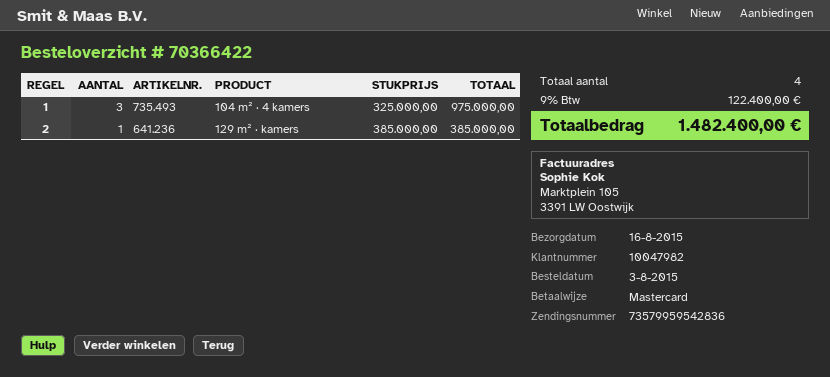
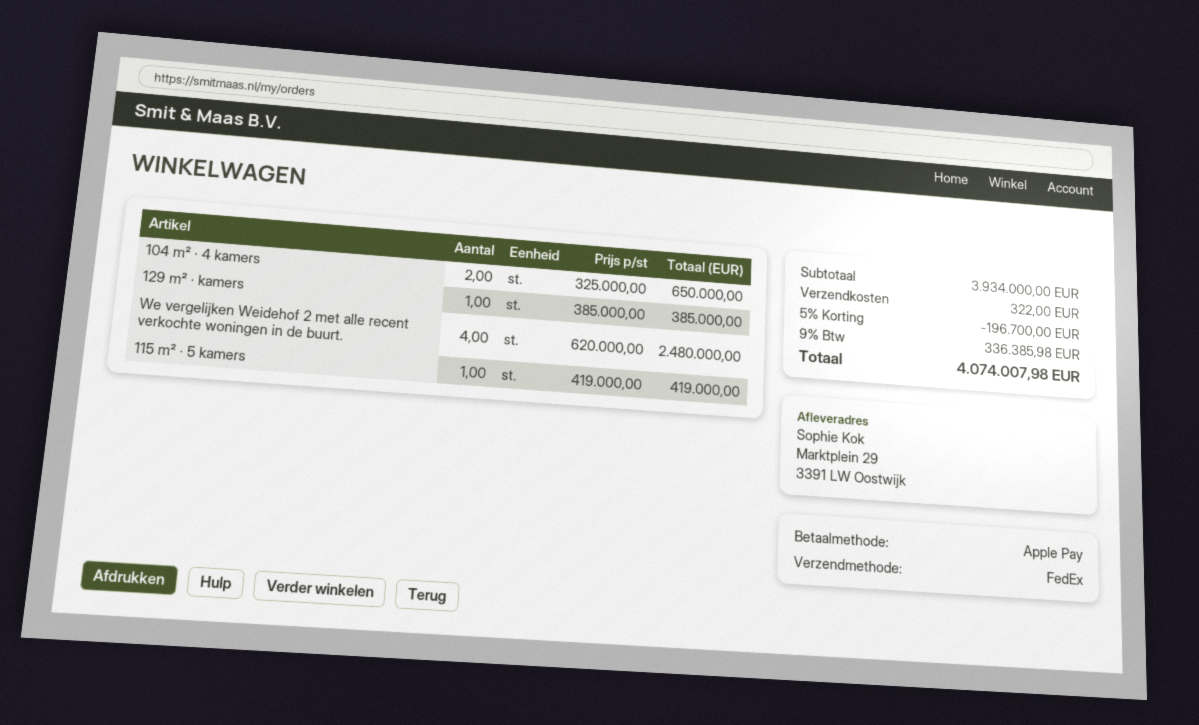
payment method: Mastercard -> Apple Pay
104 m² · 4 kamers: 3 x 325000.00 = 975000.00 -> 2 x 325000.00 = 650000.00
We vergelijken Weidehof 2 met alle recent verkochte woningen in de buurt.: none -> 4 x 620000.00 = 2480000.00
115 m² · 5 kamers: none -> 1 x 419000.00 = 419000.00
discount: none -> 5% = 196700.00
shipping: none -> 322.00
tax: 9% = 122400.00 -> 9% = 336385.98
total: 1482400.00 -> 4074007.98

